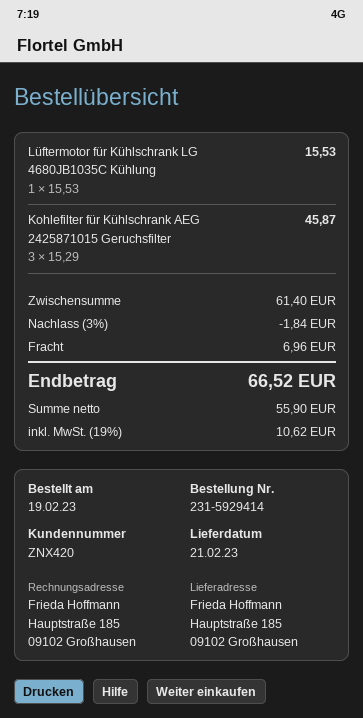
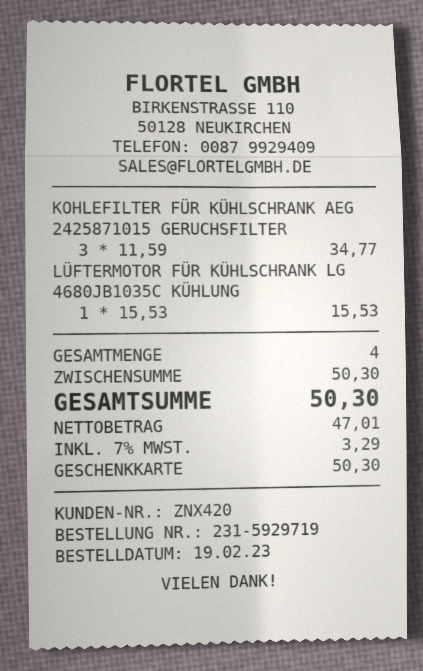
order number: 231-5929414 -> 231-5929719
Kohlefilter für Kühlschrank AEG 2425871015 Geruchsfilter: 3 x 15.29 = 45.87 -> 3 x 11.59 = 34.77
subtotal: 61.40 -> 50.30
discount: 3% = 1.84 -> none
shipping: 6.96 -> none
net: 55.90 -> 47.01
tax: 19% = 10.62 -> 7% = 3.29
total: 66.52 -> 50.30

